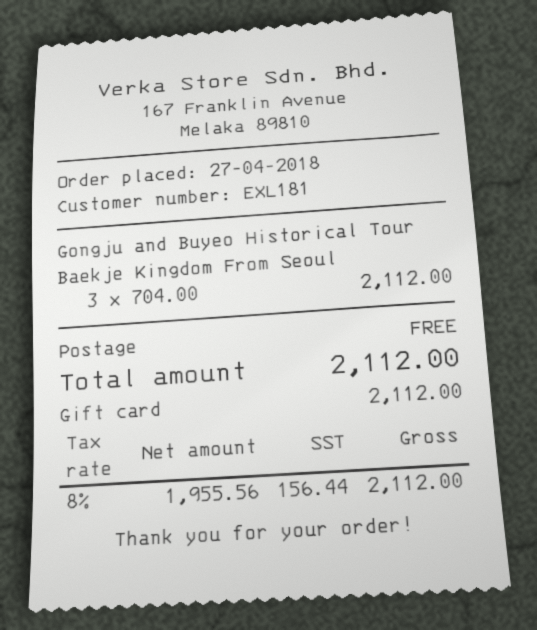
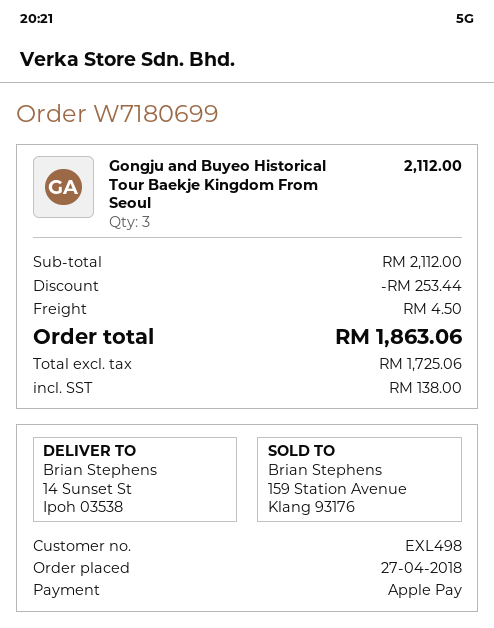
customer number: EXL181 -> EXL498
payment method: gift card -> Apple Pay
discount: none -> 253.44
shipping: 0.00 -> 4.50
net: 1955.56 -> 1725.06
tax: 156.44 -> 138.00
total: 2112.00 -> 1863.06

